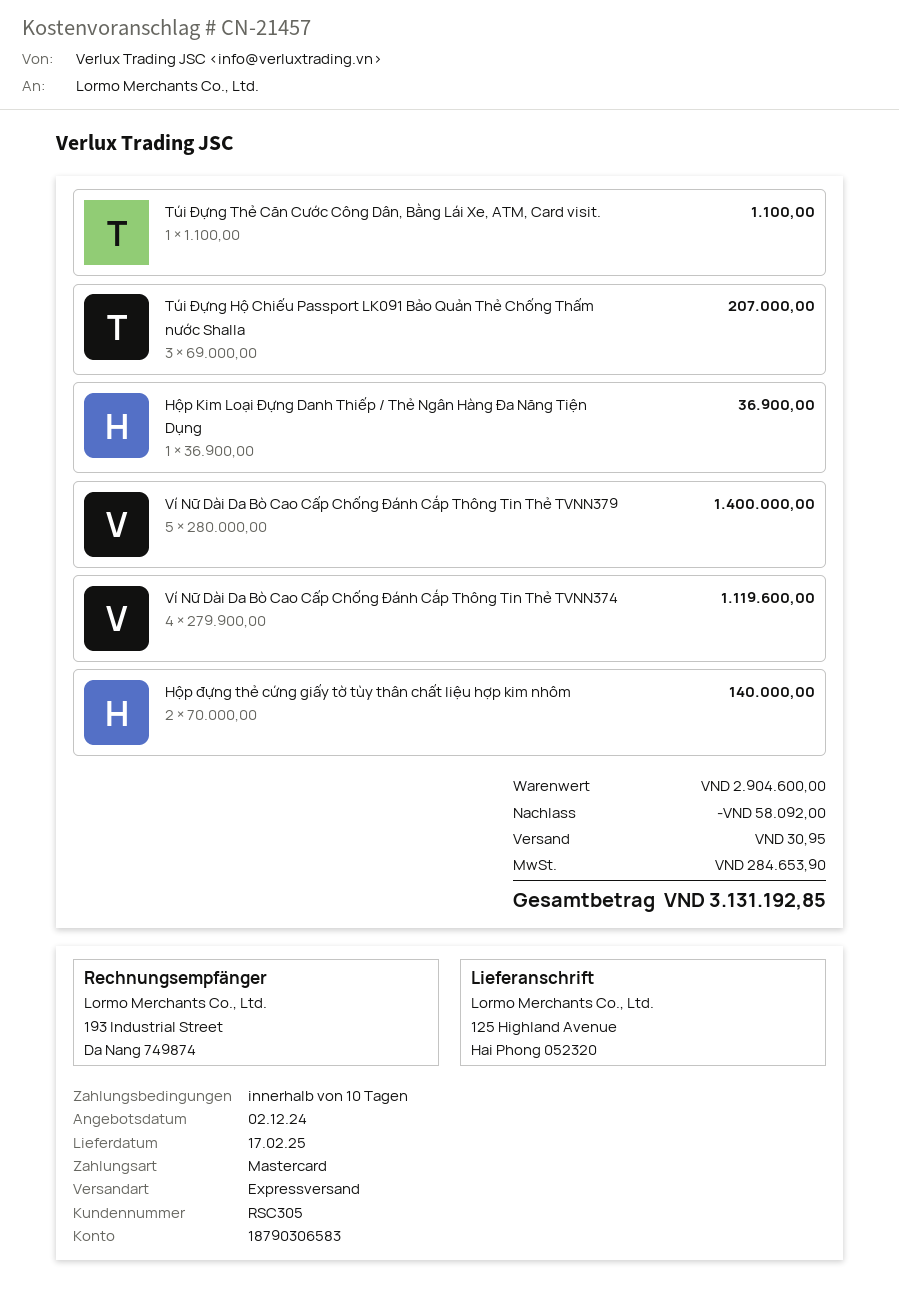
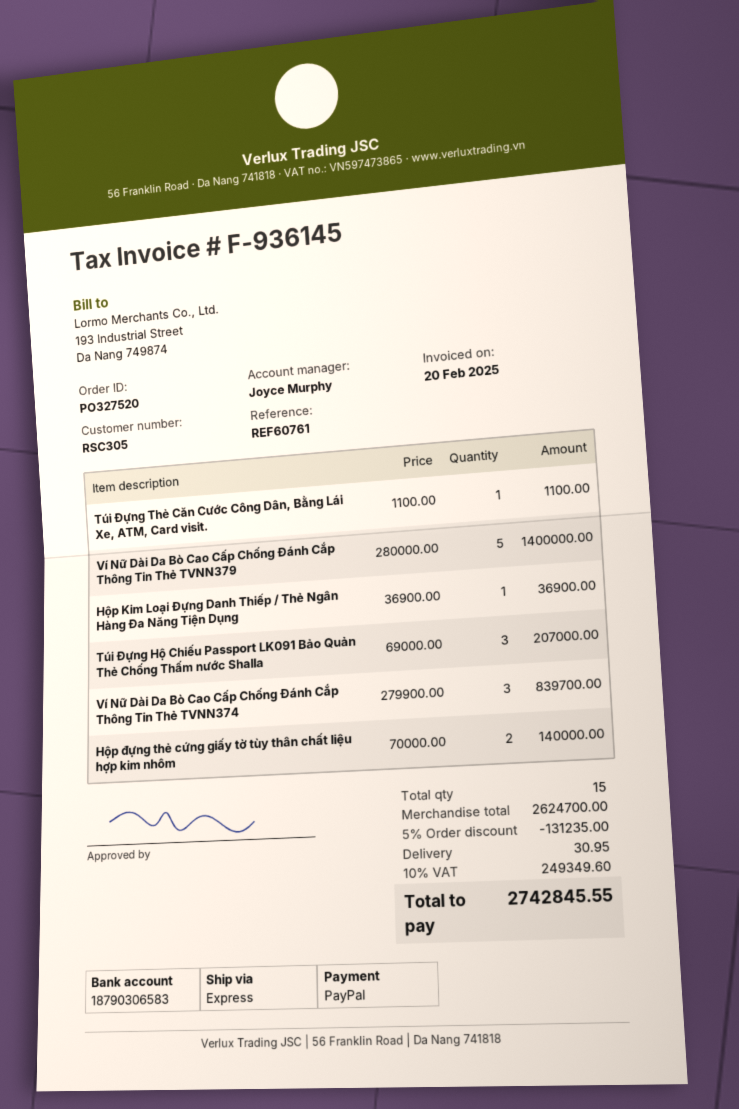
payment method: Mastercard -> PayPal
Ví Nữ Dài Da Bò Cao Cấp Chống Đánh Cắp Thông Tin Thẻ TVNN374: 4 x 279900.00 = 1119600.00 -> 3 x 279900.00 = 839700.00
subtotal: 2904600.00 -> 2624700.00
discount: 58092.00 -> 131235.00
tax: 284653.90 -> 249349.60
total: 3131192.85 -> 2742845.55

